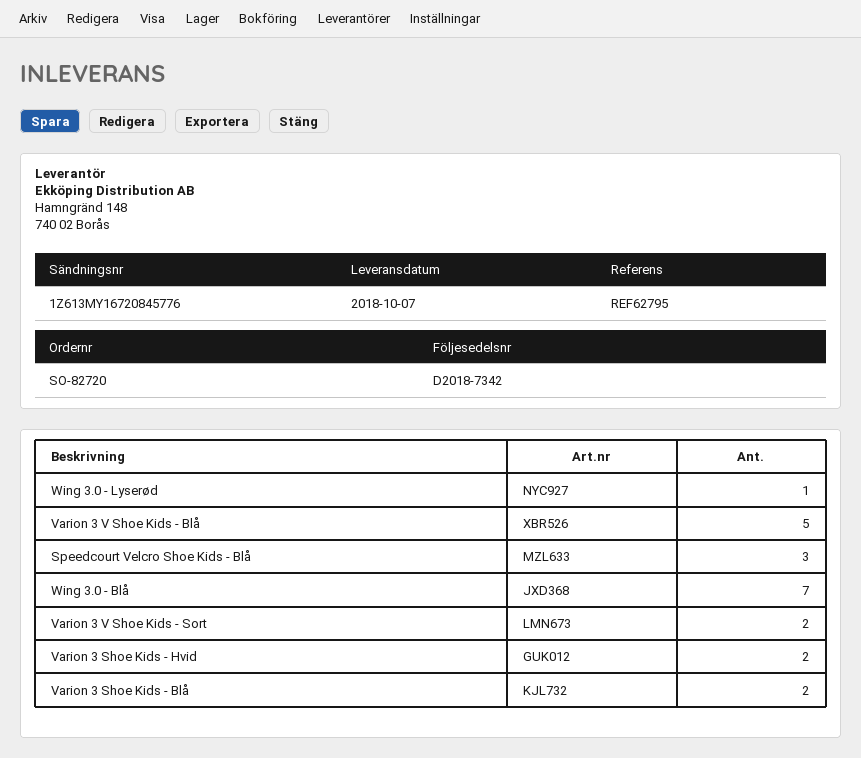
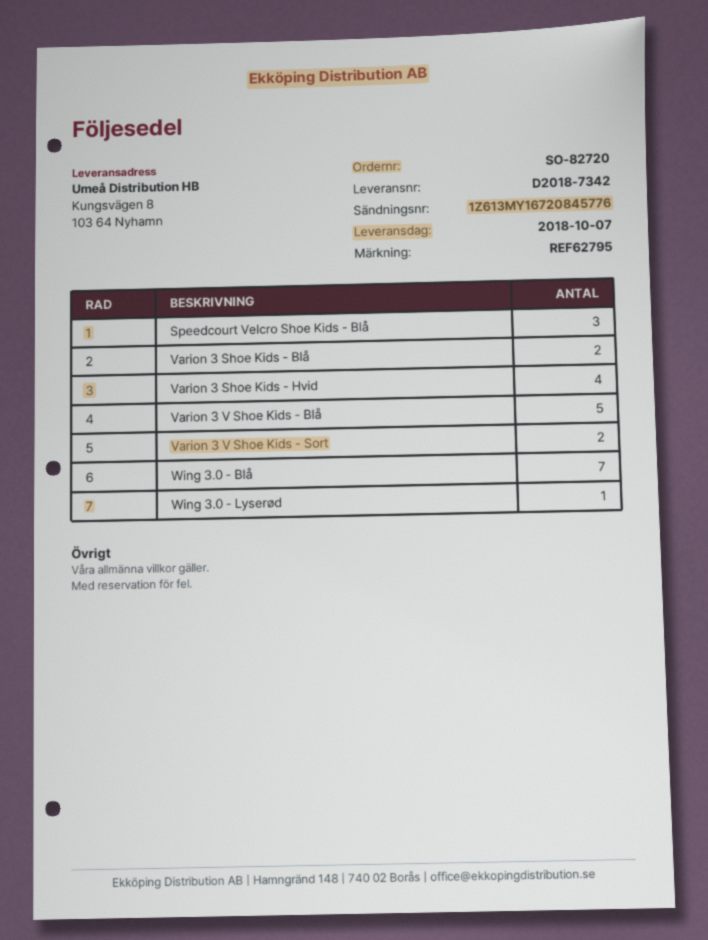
Varion 3 Shoe Kids - Hvid: 2 -> 4

